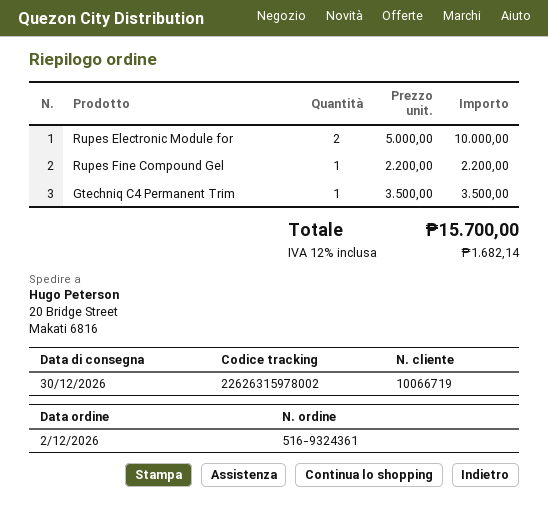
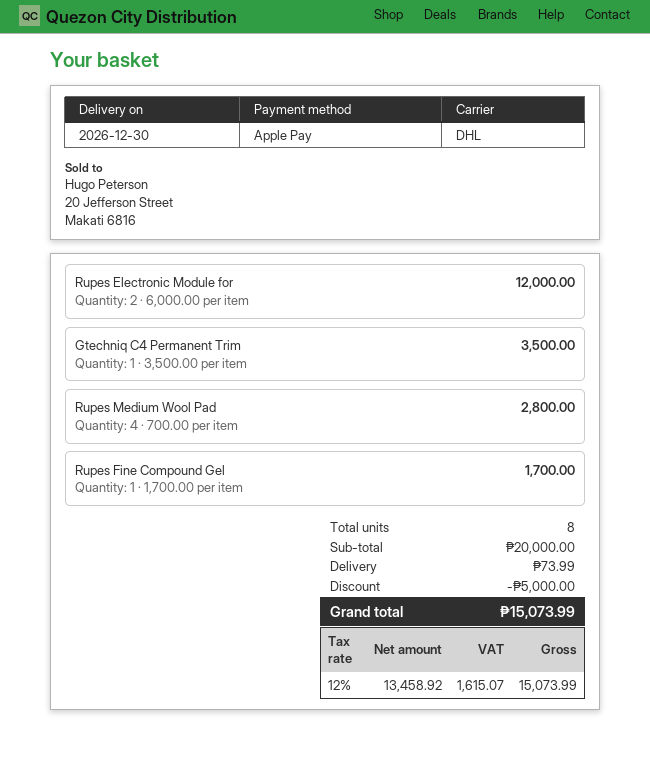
Rupes Electronic Module for: 2 x 5000.00 = 10000.00 -> 2 x 6000.00 = 12000.00
Rupes Fine Compound Gel: 1 x 2200.00 = 2200.00 -> 1 x 1700.00 = 1700.00
Rupes Medium Wool Pad: none -> 4 x 700.00 = 2800.00
discount: none -> 5000.00
shipping: none -> 73.99
tax: 12% = 1682.14 -> 12% = 1615.07
total: 15700.00 -> 15073.99

